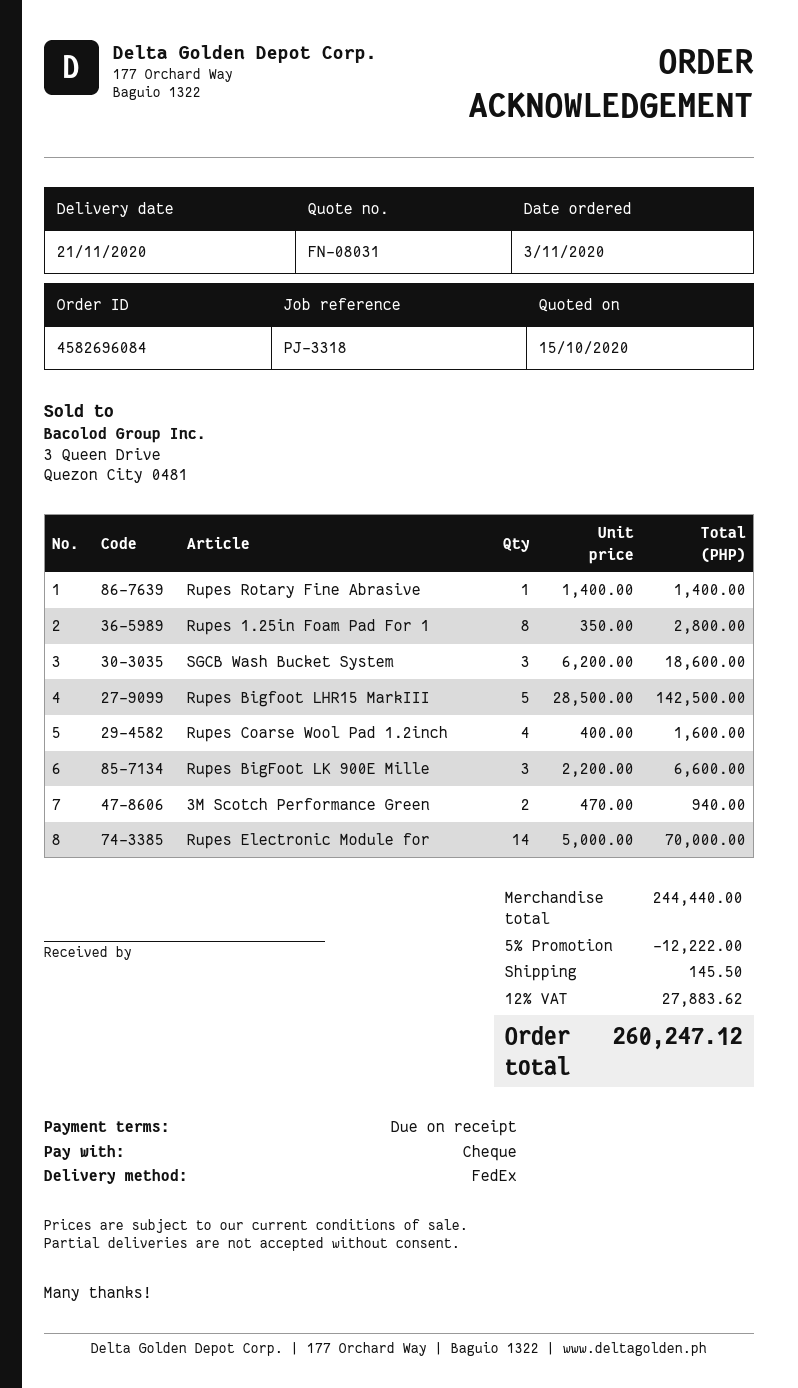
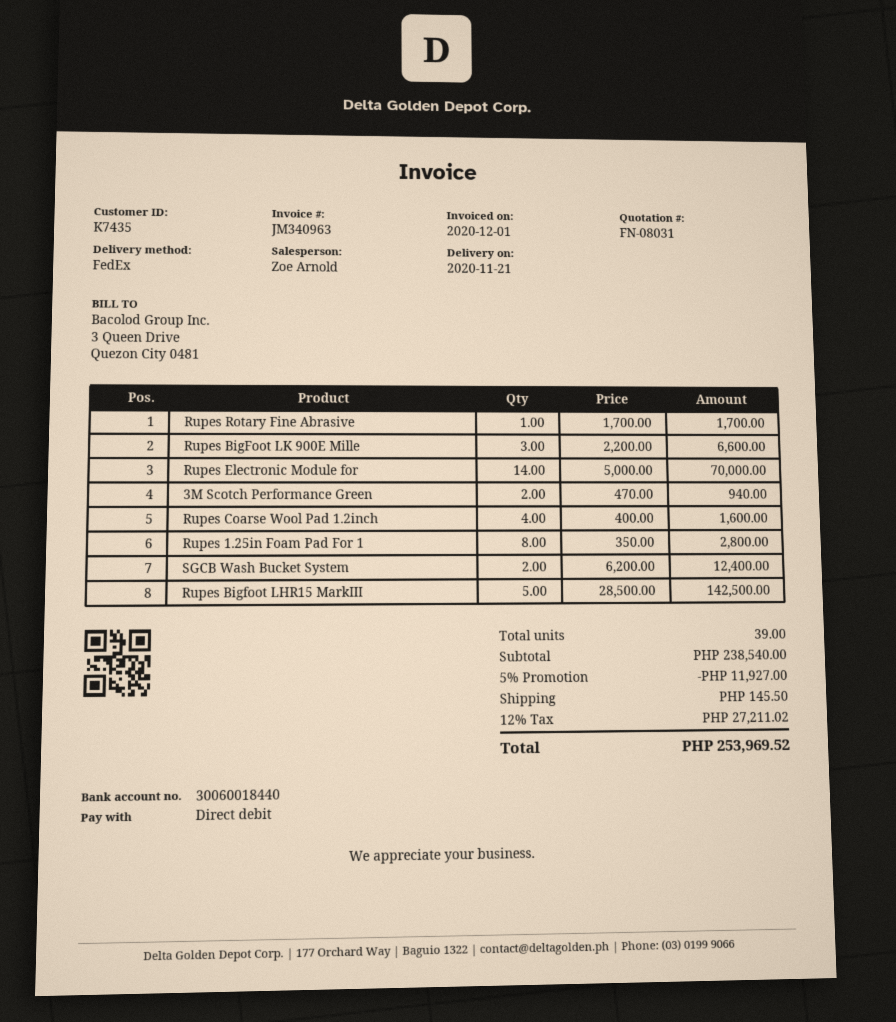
payment method: cheque -> direct debit
Rupes Rotary Fine Abrasive: 1 x 1400.00 = 1400.00 -> 1 x 1700.00 = 1700.00
SGCB Wash Bucket System: 3 x 6200.00 = 18600.00 -> 2 x 6200.00 = 12400.00
subtotal: 244440.00 -> 238540.00
discount: 5% = 12222.00 -> 5% = 11927.00
tax: 12% = 27883.62 -> 12% = 27211.02
total: 260247.12 -> 253969.52

